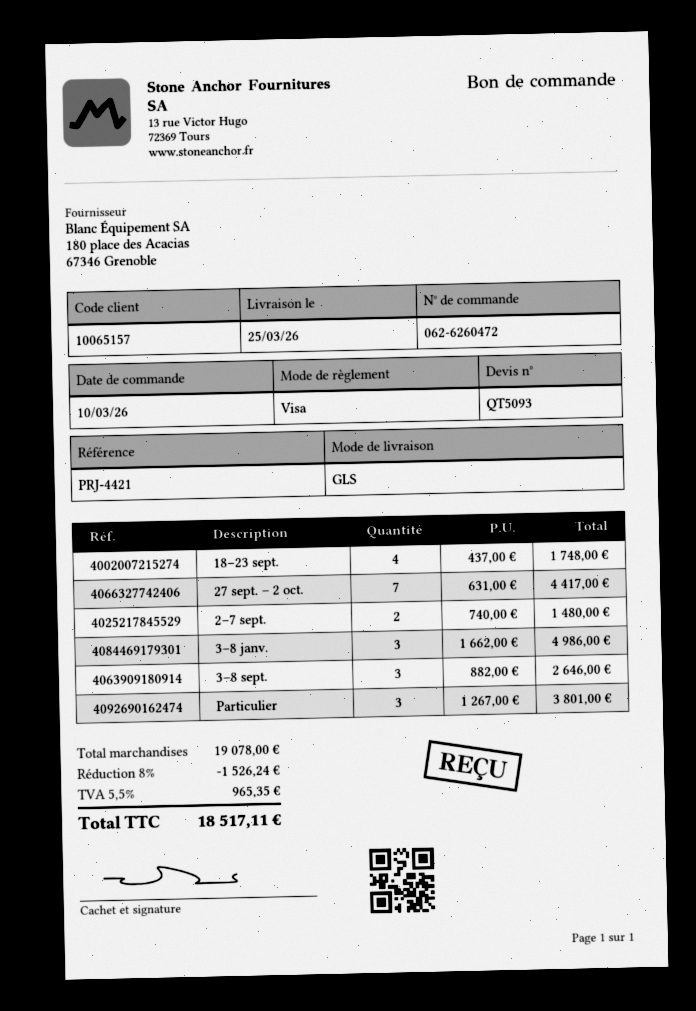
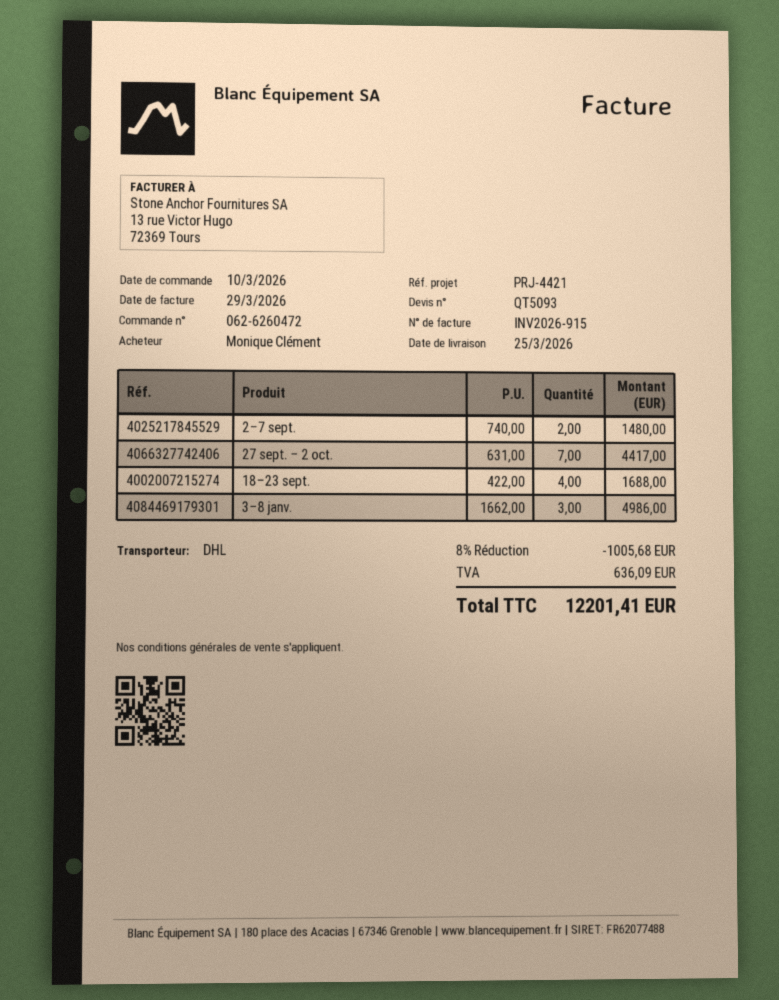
shipping method: GLS -> DHL
18–23 sept.: 4 x 437.00 = 1748.00 -> 4 x 422.00 = 1688.00
3–8 sept.: 3 x 882.00 = 2646.00 -> none
Particulier: 3 x 1267.00 = 3801.00 -> none
discount: 8% = 1526.24 -> 8% = 1005.68
tax: 965.35 -> 636.09
total: 18517.11 -> 12201.41

